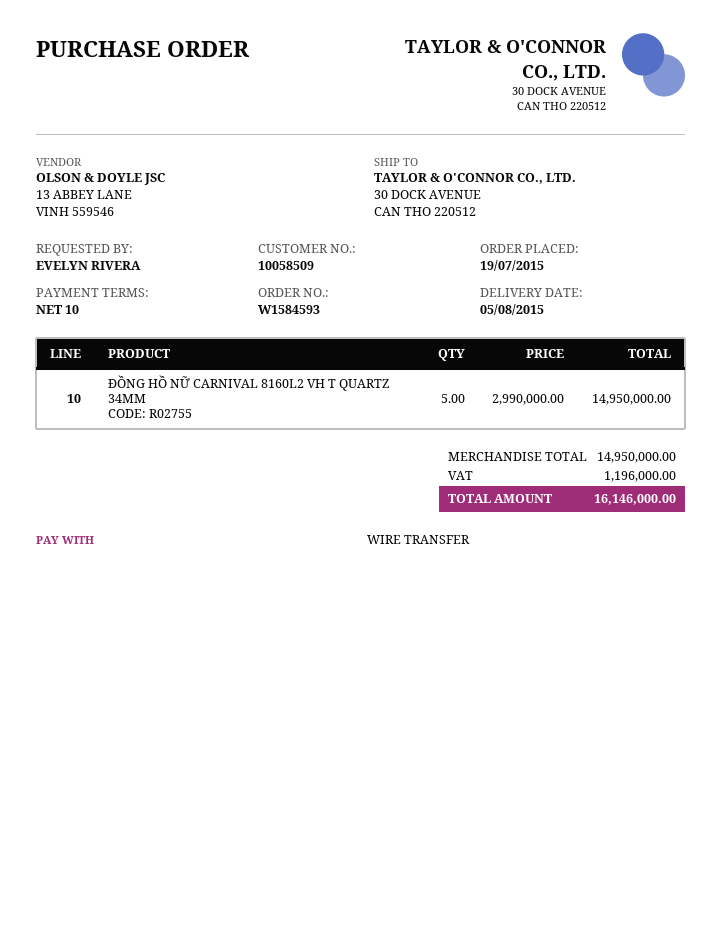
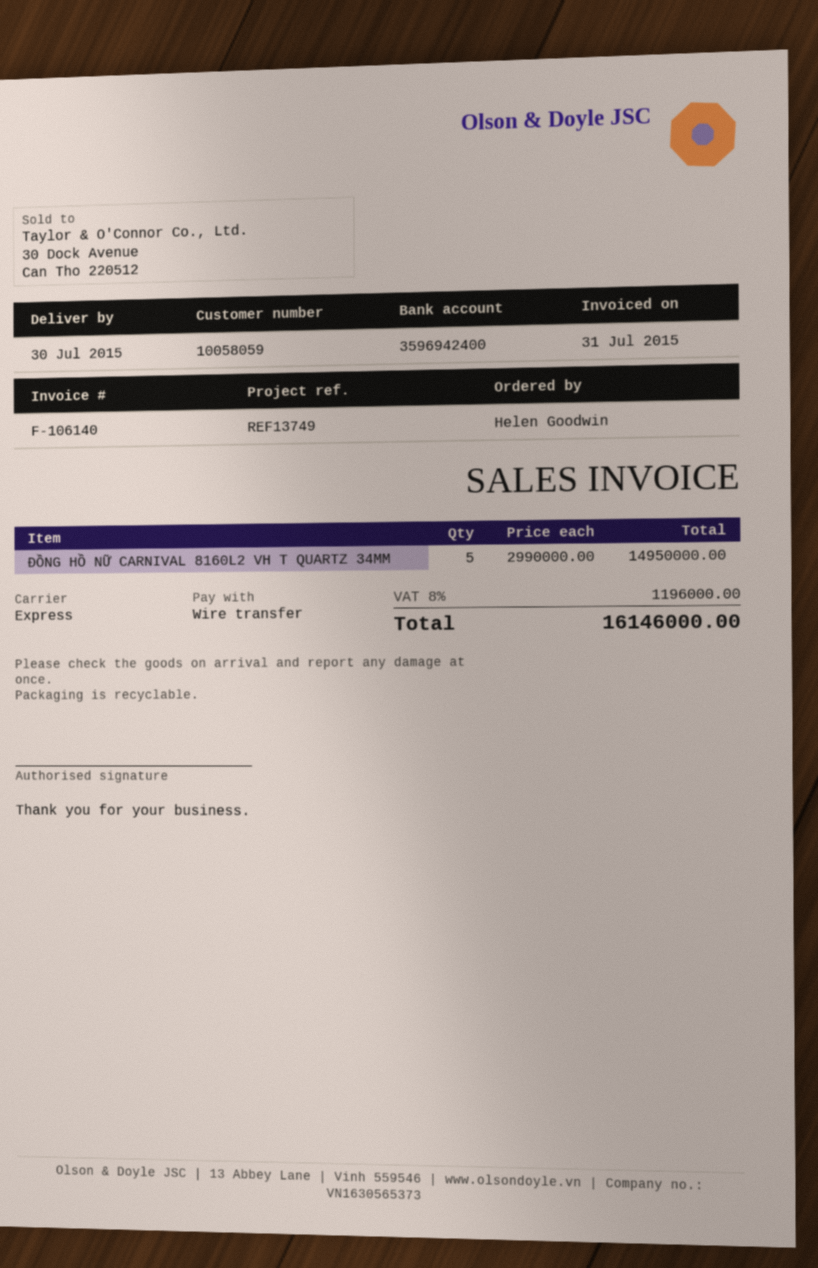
delivery date: 2015-08-05 -> 2015-07-30
customer number: 10058509 -> 10058059
ordered by: EVELYN RIVERA -> Helen Goodwin

